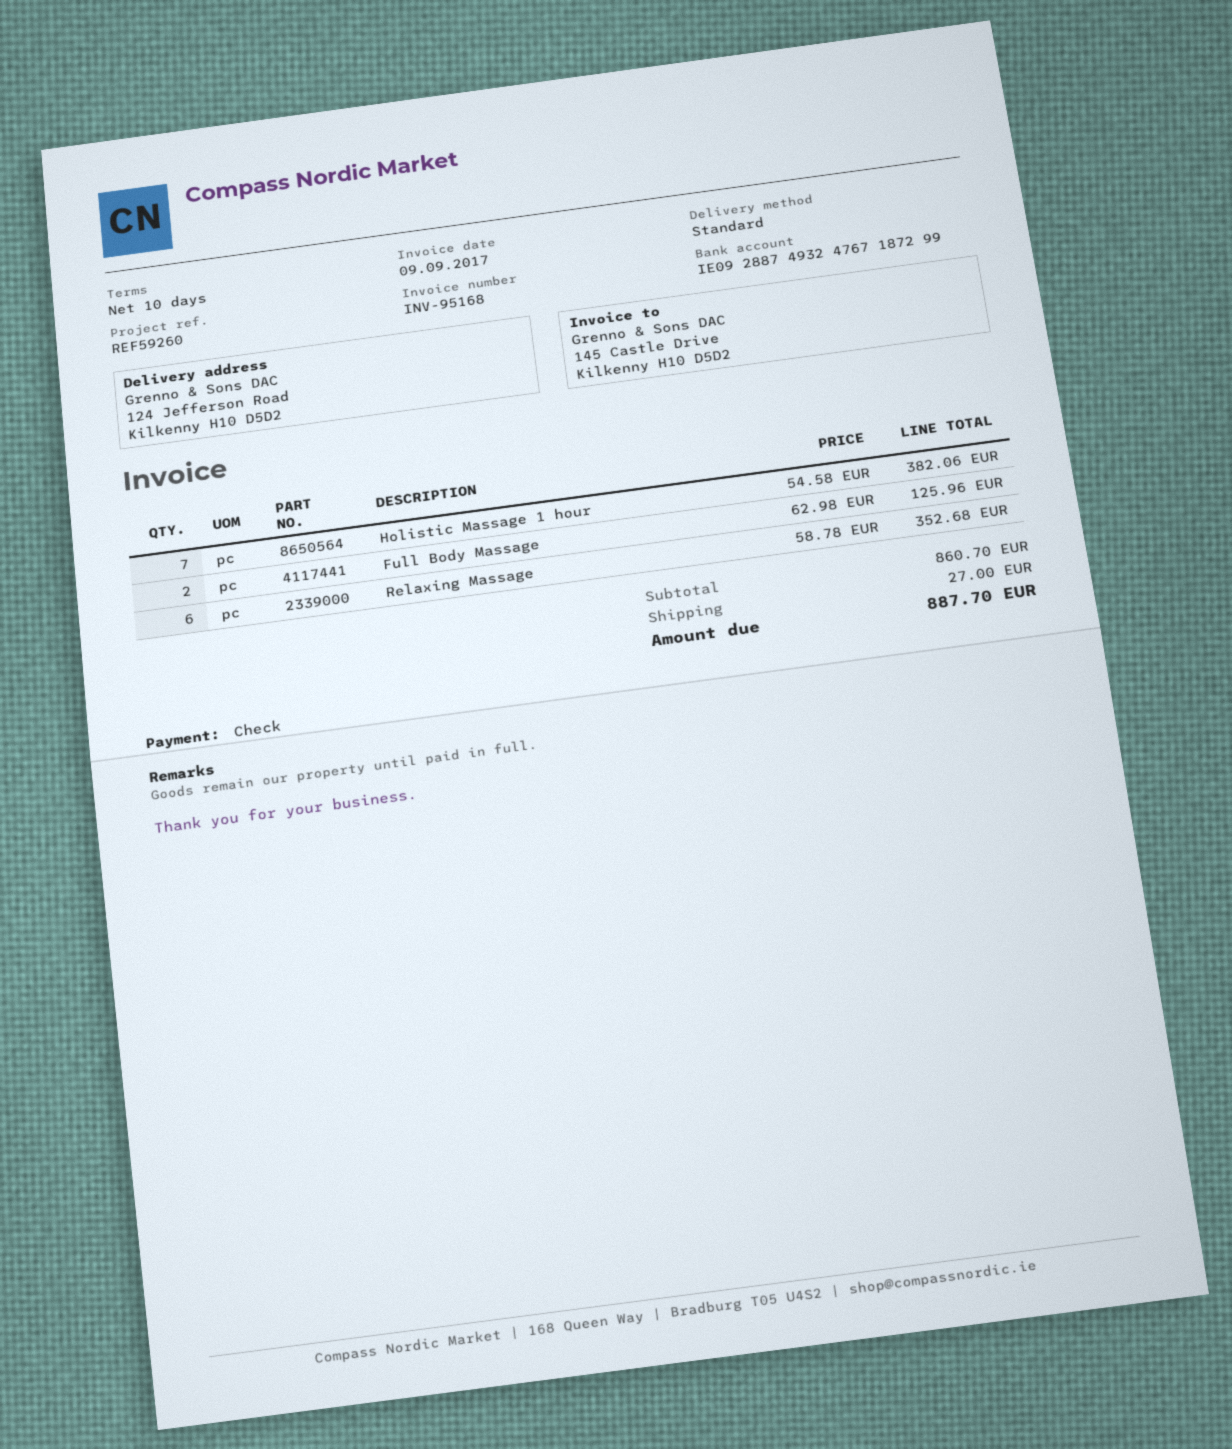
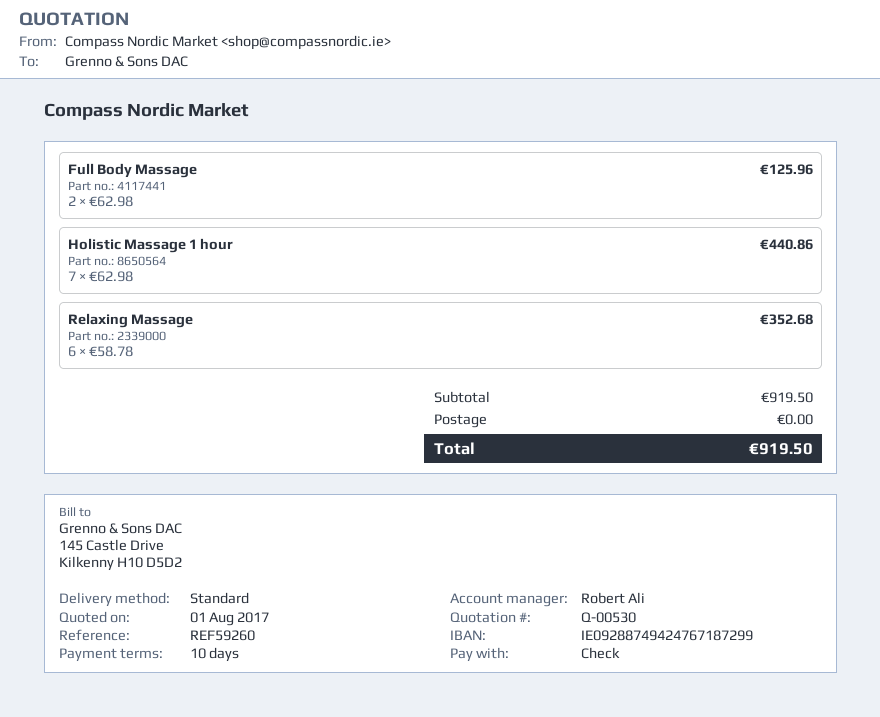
bank account: IE09288749324767187299 -> IE09288749424767187299
Holistic Massage 1 hour: 7 x 54.58 = 382.06 -> 7 x 62.98 = 440.86
subtotal: 860.70 -> 919.50
shipping: 27.00 -> 0.00
total: 887.70 -> 919.50

